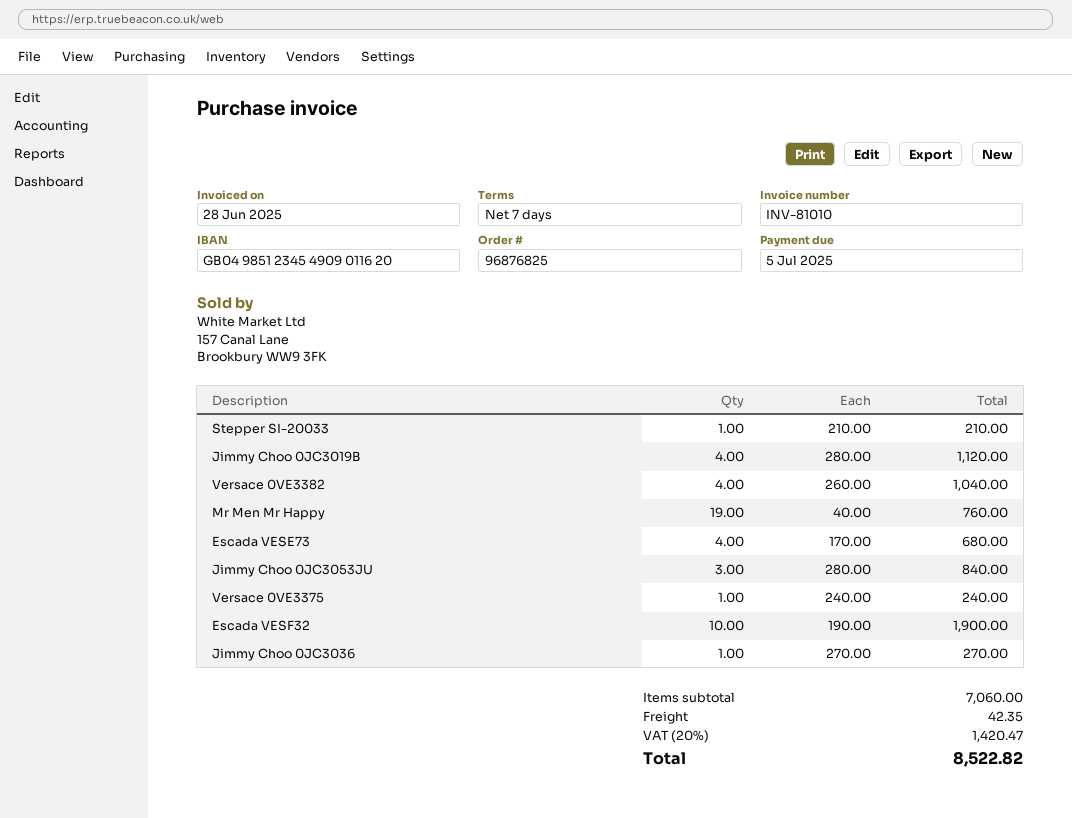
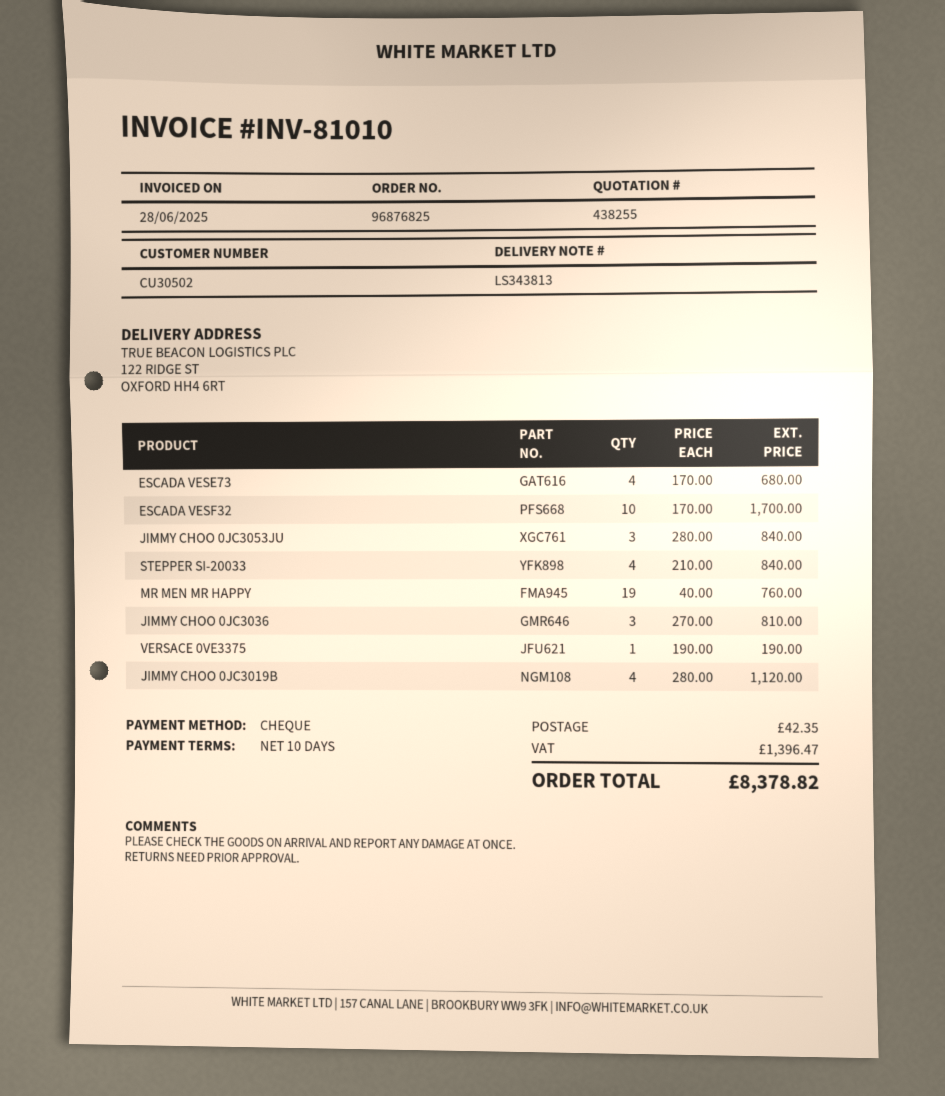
payment terms: 7 days -> 10 days
Stepper SI-20033: 1 x 210.00 = 210.00 -> 4 x 210.00 = 840.00
Versace 0VE3382: 4 x 260.00 = 1040.00 -> none
Versace 0VE3375: 1 x 240.00 = 240.00 -> 1 x 190.00 = 190.00
Escada VESF32: 10 x 190.00 = 1900.00 -> 10 x 170.00 = 1700.00
Jimmy Choo 0JC3036: 1 x 270.00 = 270.00 -> 3 x 270.00 = 810.00
tax: 1420.47 -> 1396.47
total: 8522.82 -> 8378.82

